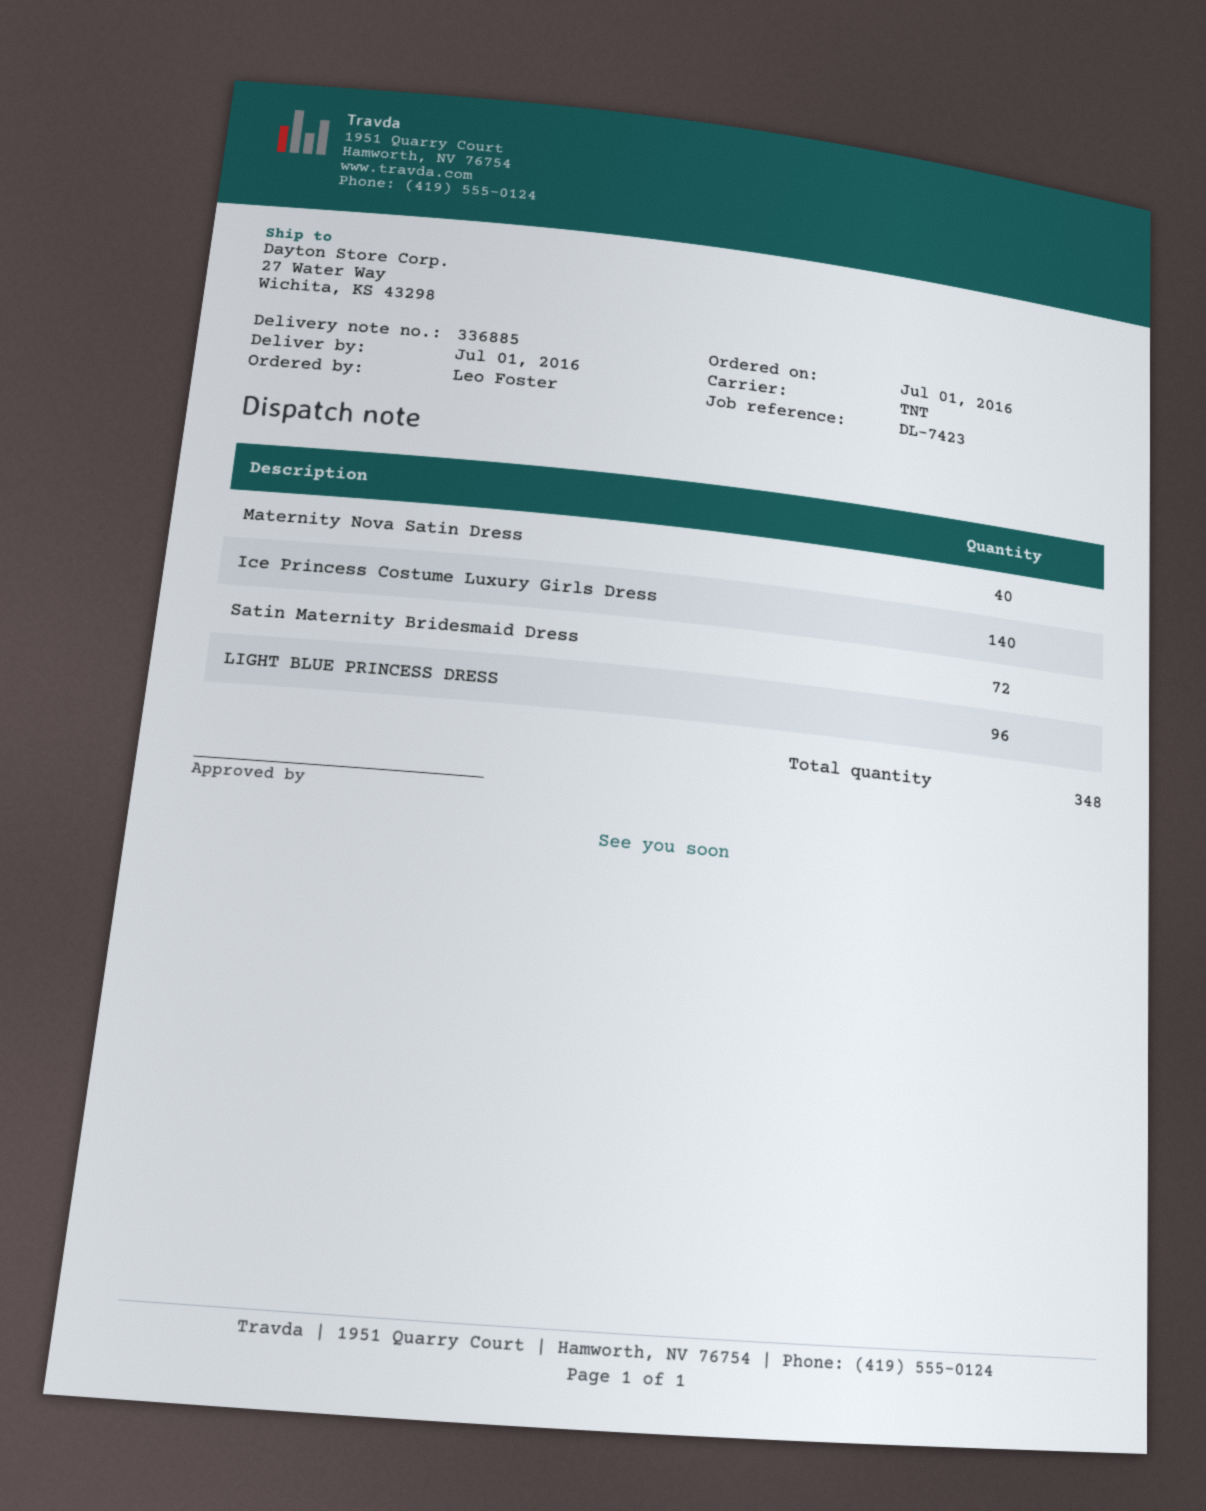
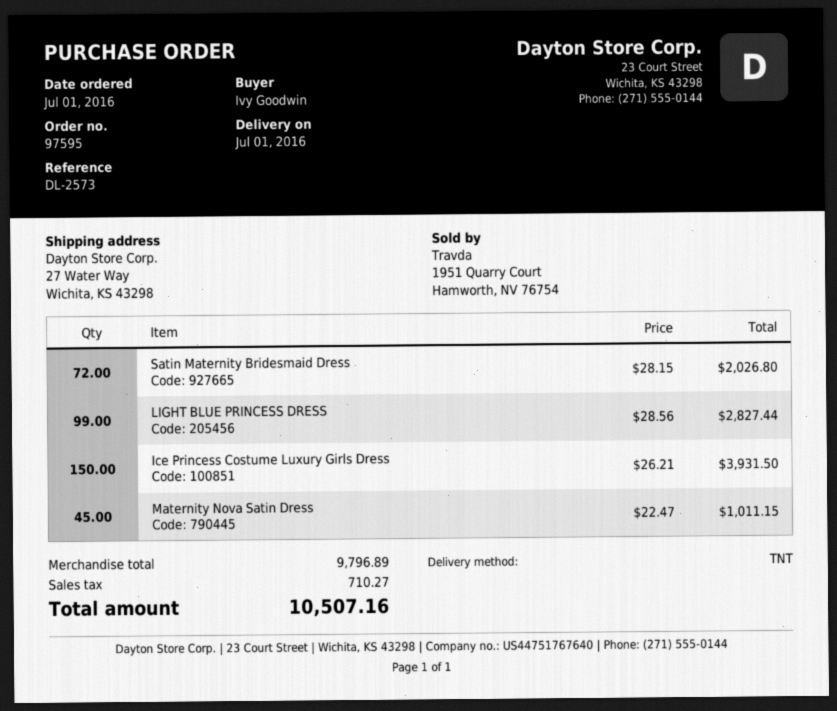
reference: DL-7423 -> DL-2573
ordered by: Leo Foster -> Ivy Goodwin
Maternity Nova Satin Dress: 40 -> 45
Ice Princess Costume Luxury Girls Dress: 140 -> 150
LIGHT BLUE PRINCESS DRESS: 96 -> 99

